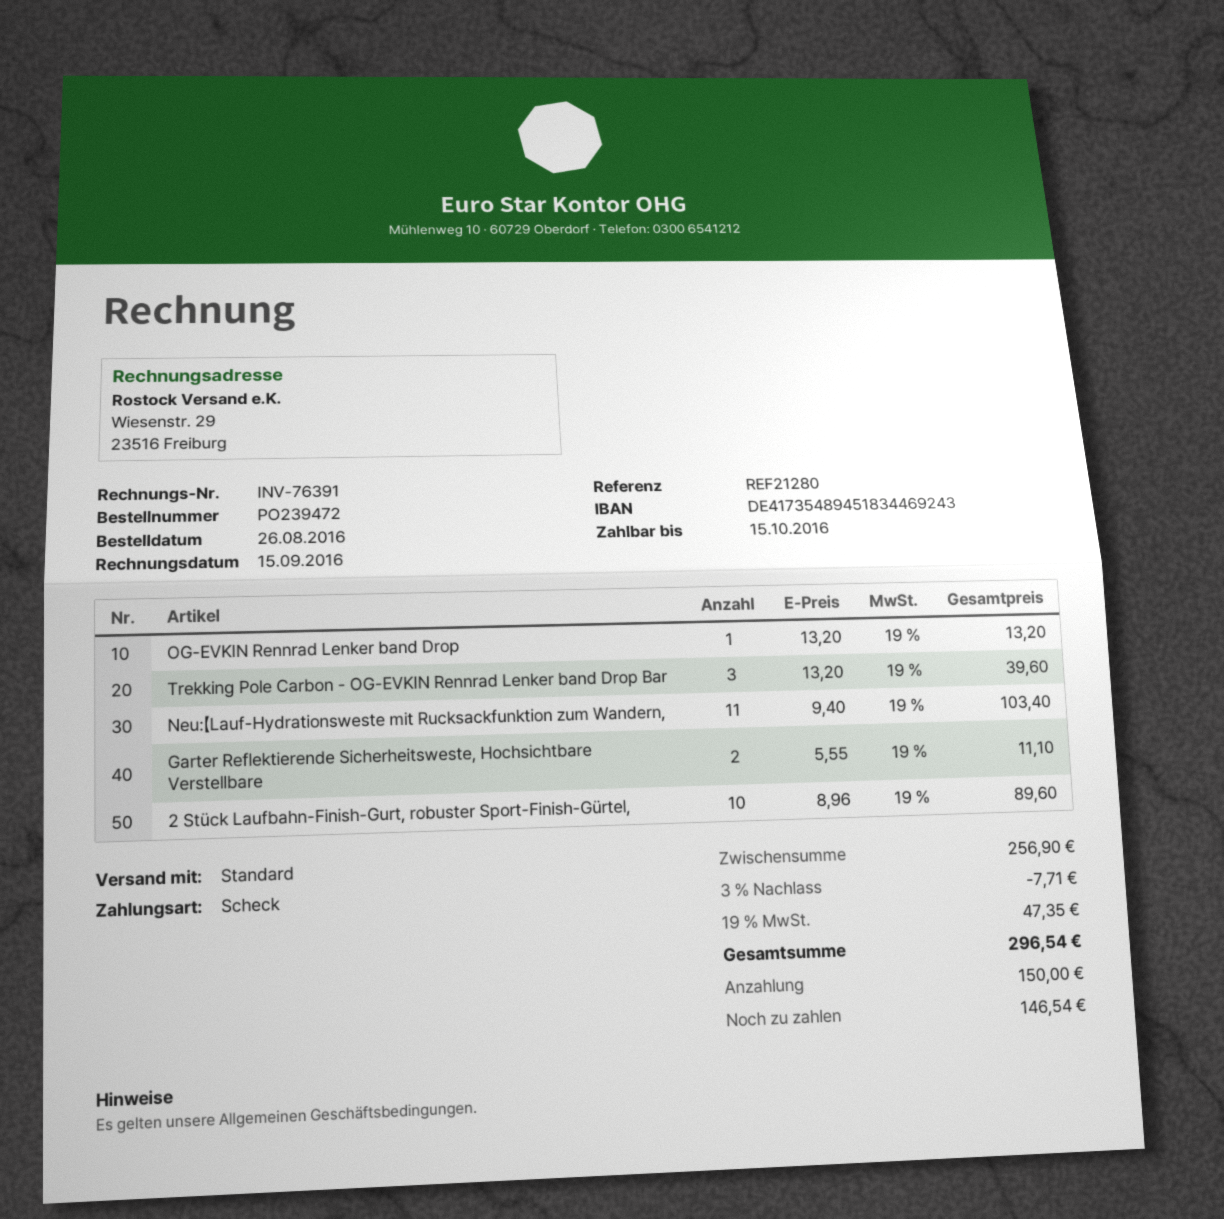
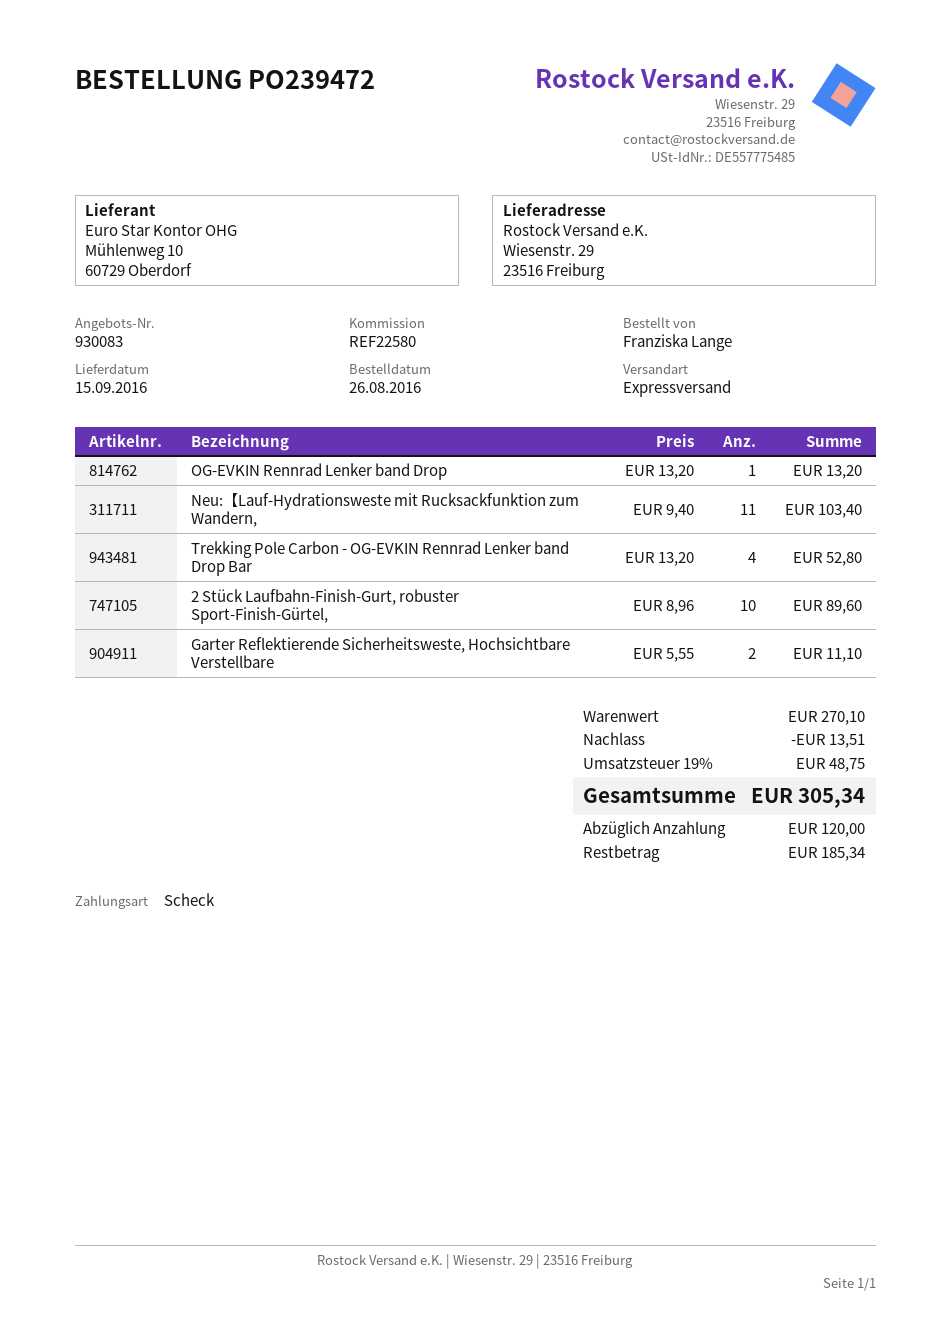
reference: REF21280 -> REF22580
shipping method: standard -> express
Trekking Pole Carbon - OG-EVKIN Rennrad Lenker band Drop Bar: 3 x 13.20 = 39.60 -> 4 x 13.20 = 52.80
subtotal: 256.90 -> 270.10
discount: 7.71 -> 13.51
tax: 19% = 47.35 -> 19% = 48.75
total: 296.54 -> 305.34
deposit: 150.00 -> 120.00
balance: 146.54 -> 185.34

